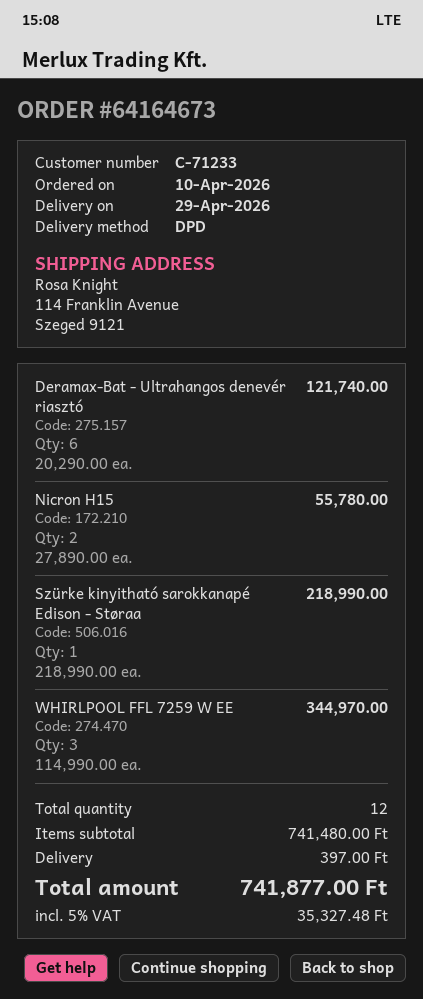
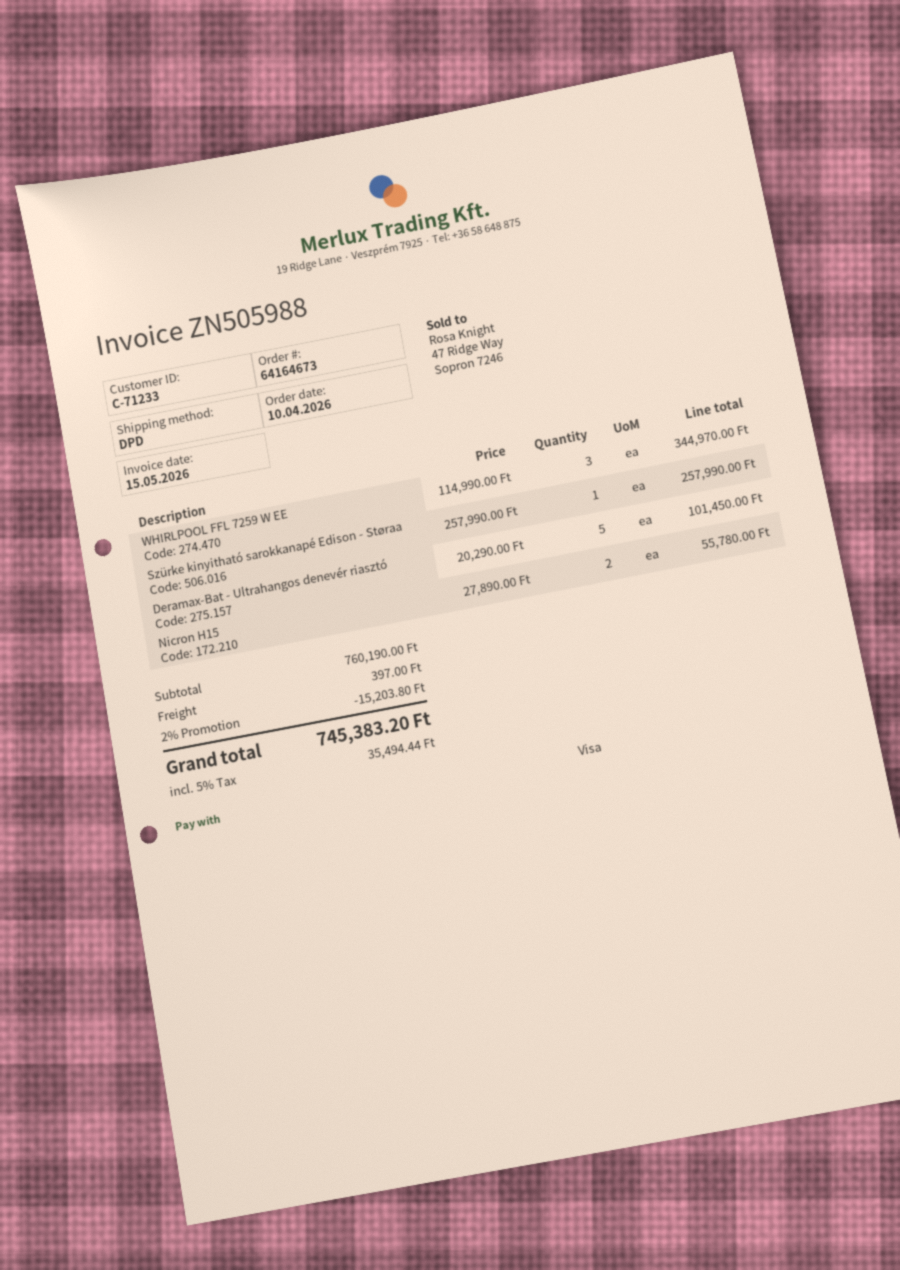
Deramax-Bat - Ultrahangos denevér riasztó: 6 x 20290.00 = 121740.00 -> 5 x 20290.00 = 101450.00
Szürke kinyitható sarokkanapé Edison - Støraa: 1 x 218990.00 = 218990.00 -> 1 x 257990.00 = 257990.00
subtotal: 741480.00 -> 760190.00
discount: none -> 2% = 15203.80
tax: 5% = 35327.48 -> 5% = 35494.44
total: 741877.00 -> 745383.20

